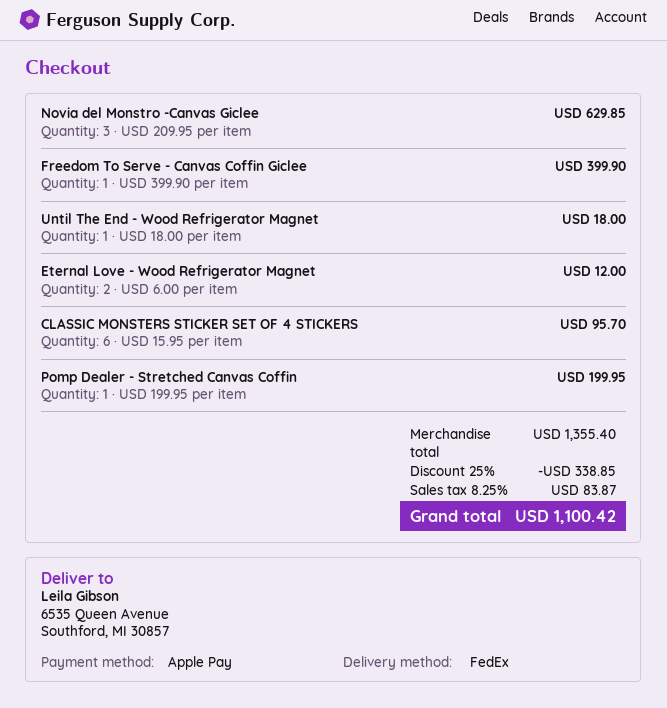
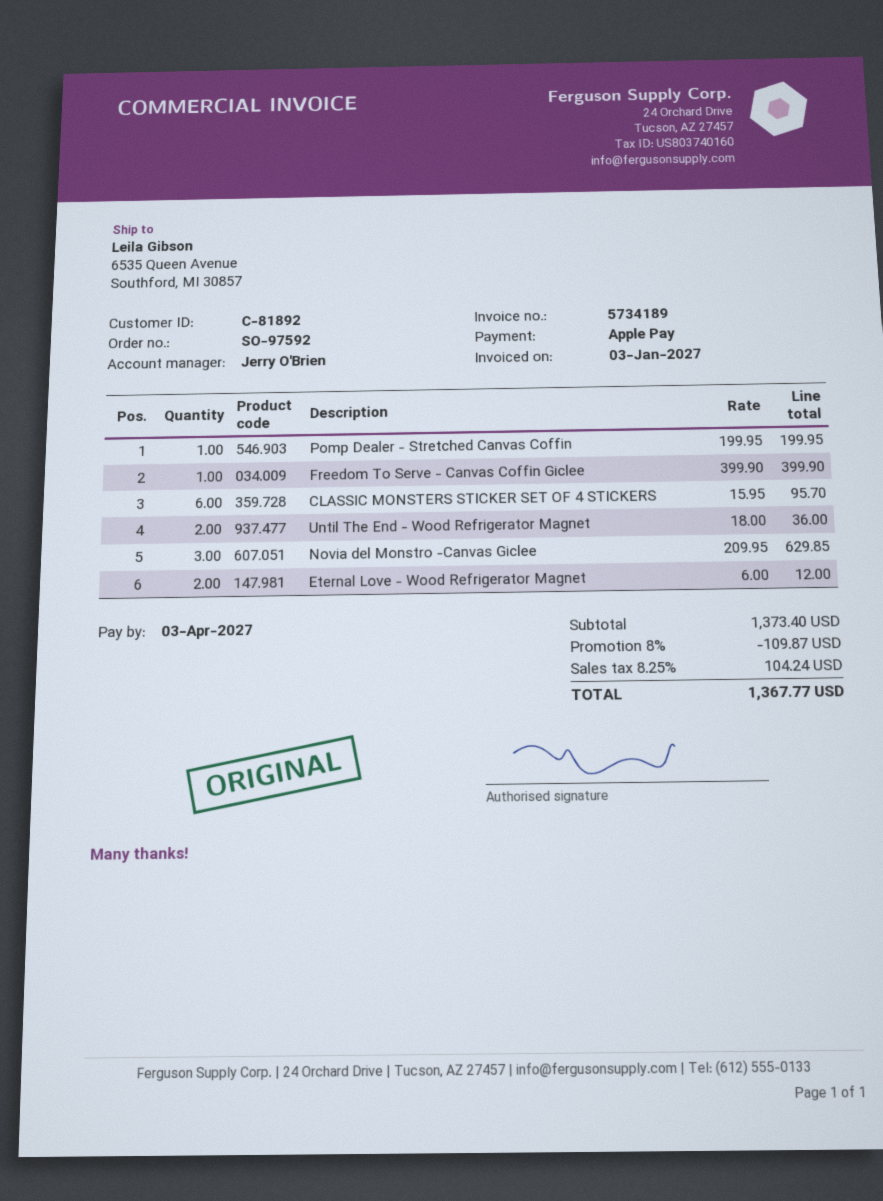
Until The End - Wood Refrigerator Magnet: 1 x 18.00 = 18.00 -> 2 x 18.00 = 36.00
subtotal: 1355.40 -> 1373.40
discount: 25% = 338.85 -> 8% = 109.87
tax: 8.25% = 83.87 -> 8.25% = 104.24
total: 1100.42 -> 1367.77

